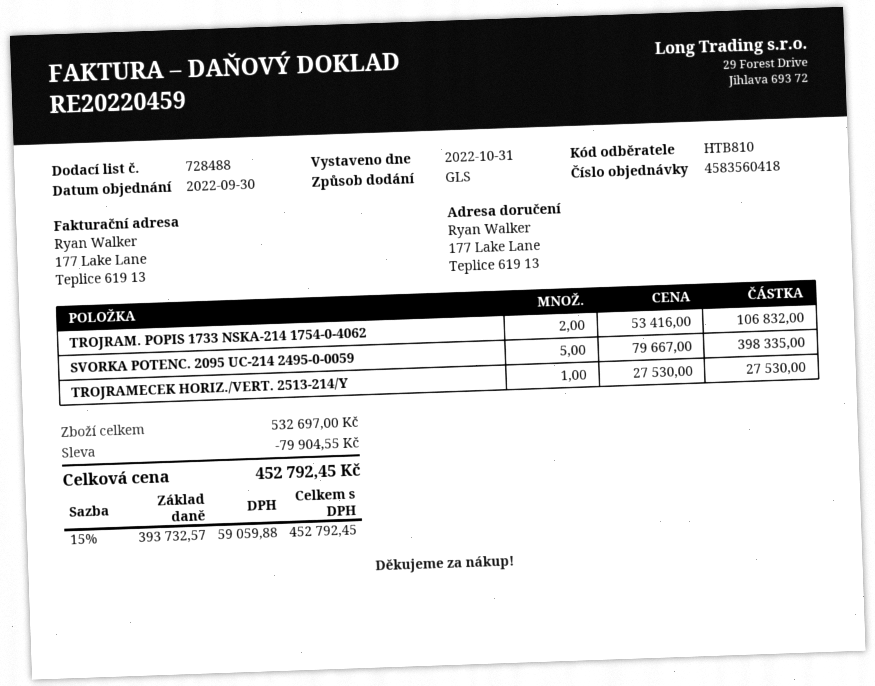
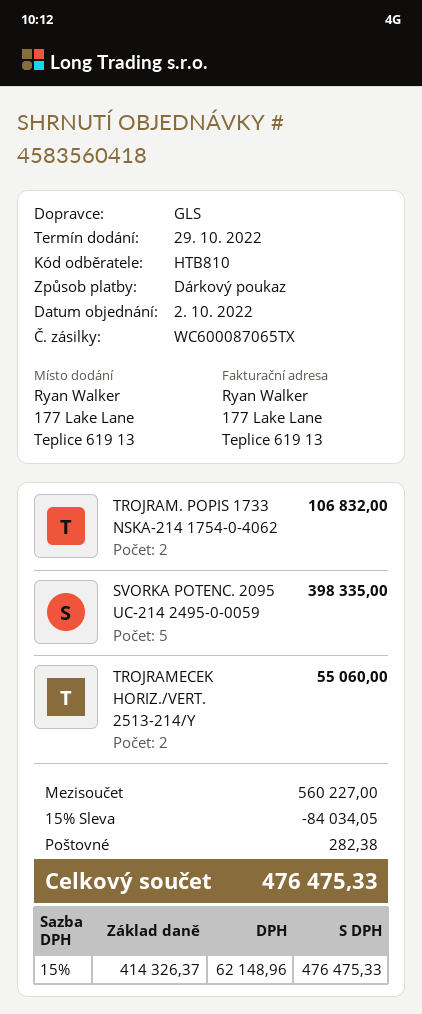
order date: 2022-09-30 -> 2022-10-02
TROJRAMECEK HORIZ./VERT. 2513-214/Y: 1 for 27530.00 -> 2 for 55060.00
subtotal: 532697.00 -> 560227.00
discount: 79904.55 -> 84034.05
shipping: none -> 282.38
net: 393732.57 -> 414326.37
tax: 15% = 59059.88 -> 15% = 62148.96
total: 452792.45 -> 476475.33

